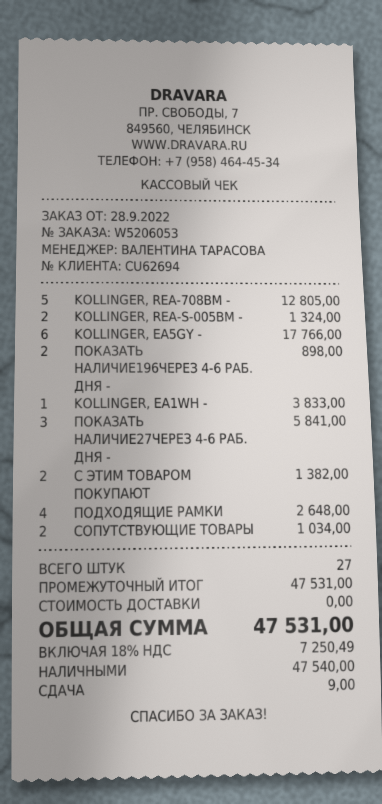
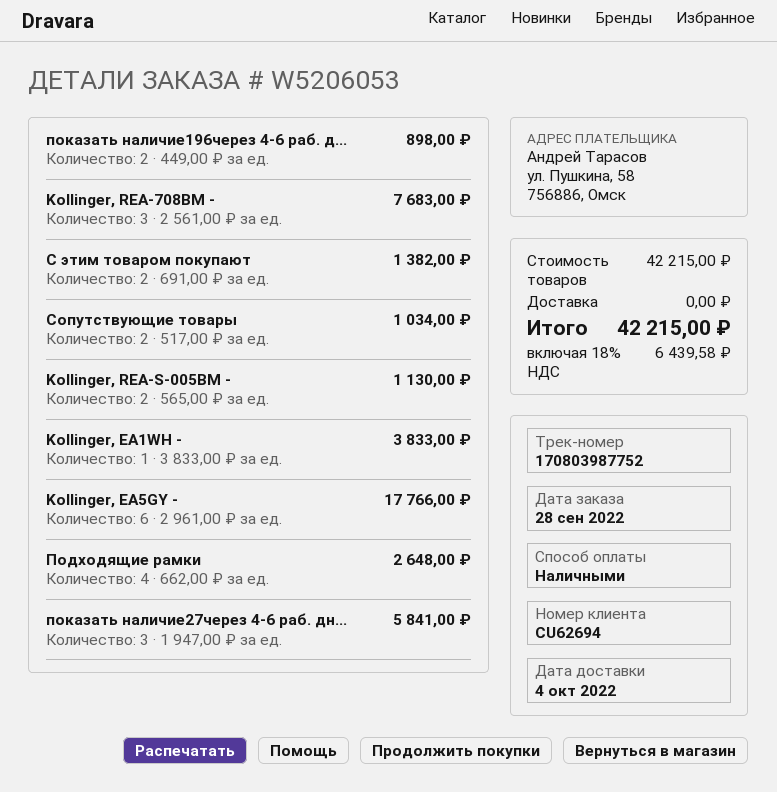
KOLLINGER, REA-708BM -: 5 for 12805.00 -> 3 for 7683.00
KOLLINGER, REA-S-005BM -: 2 for 1324.00 -> 2 for 1130.00
subtotal: 47531.00 -> 42215.00
tax: 18% = 7250.49 -> 18% = 6439.58
total: 47531.00 -> 42215.00

